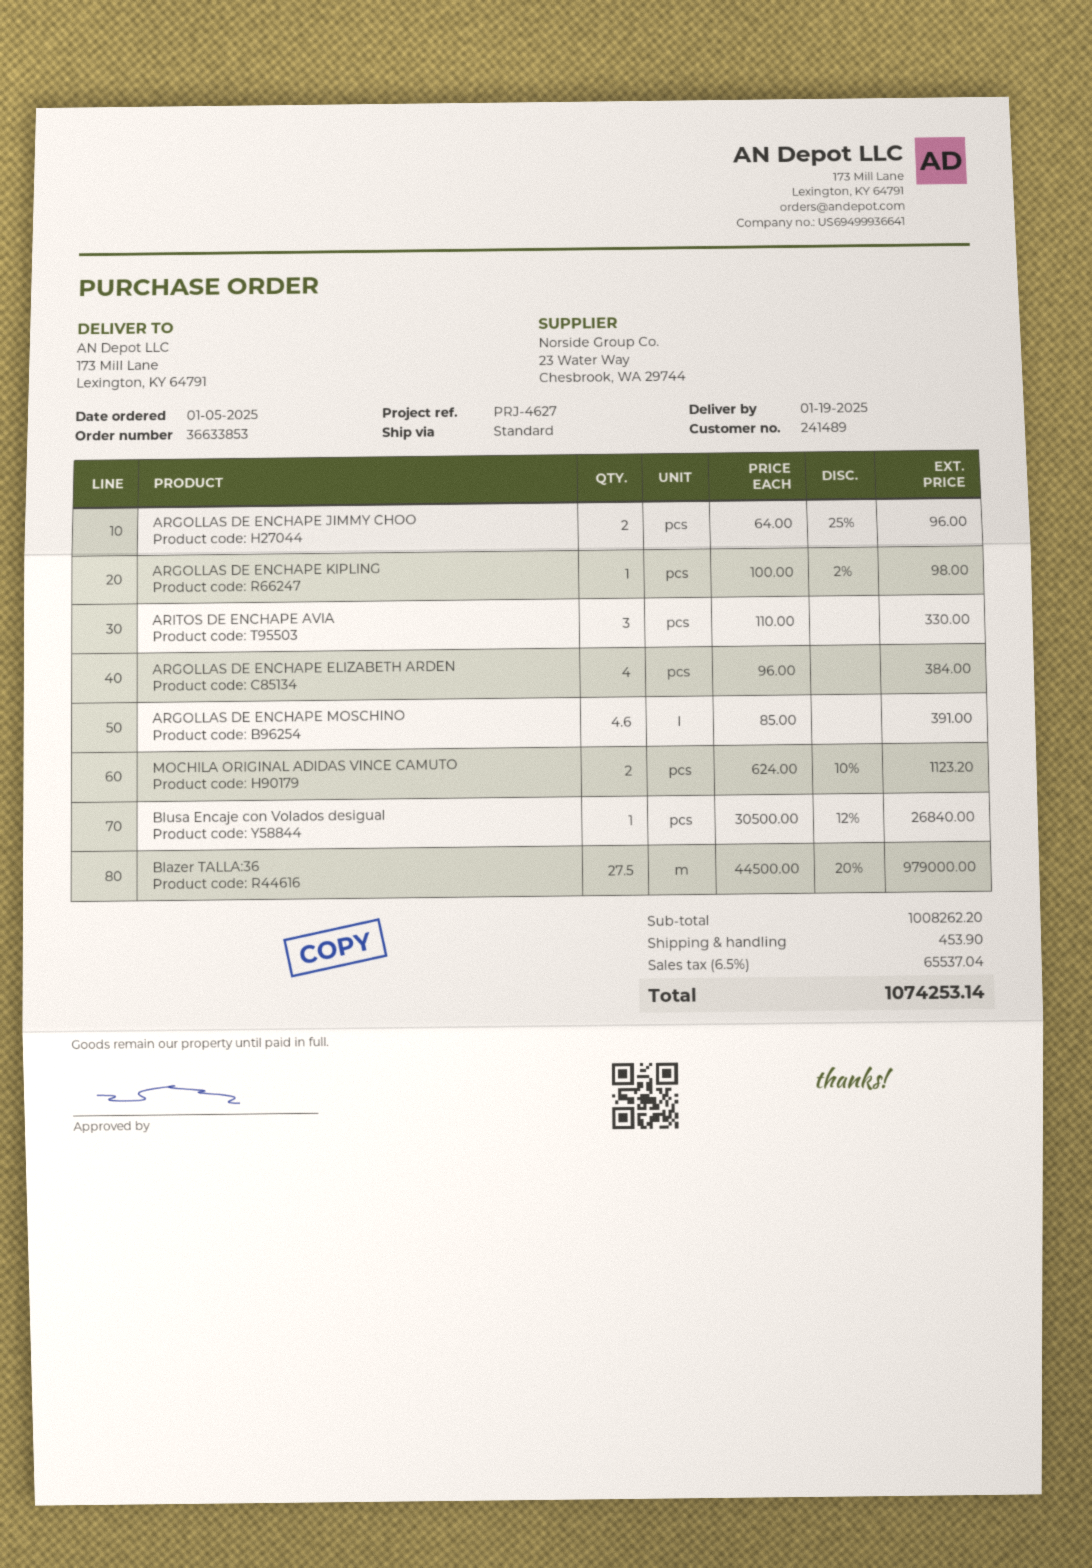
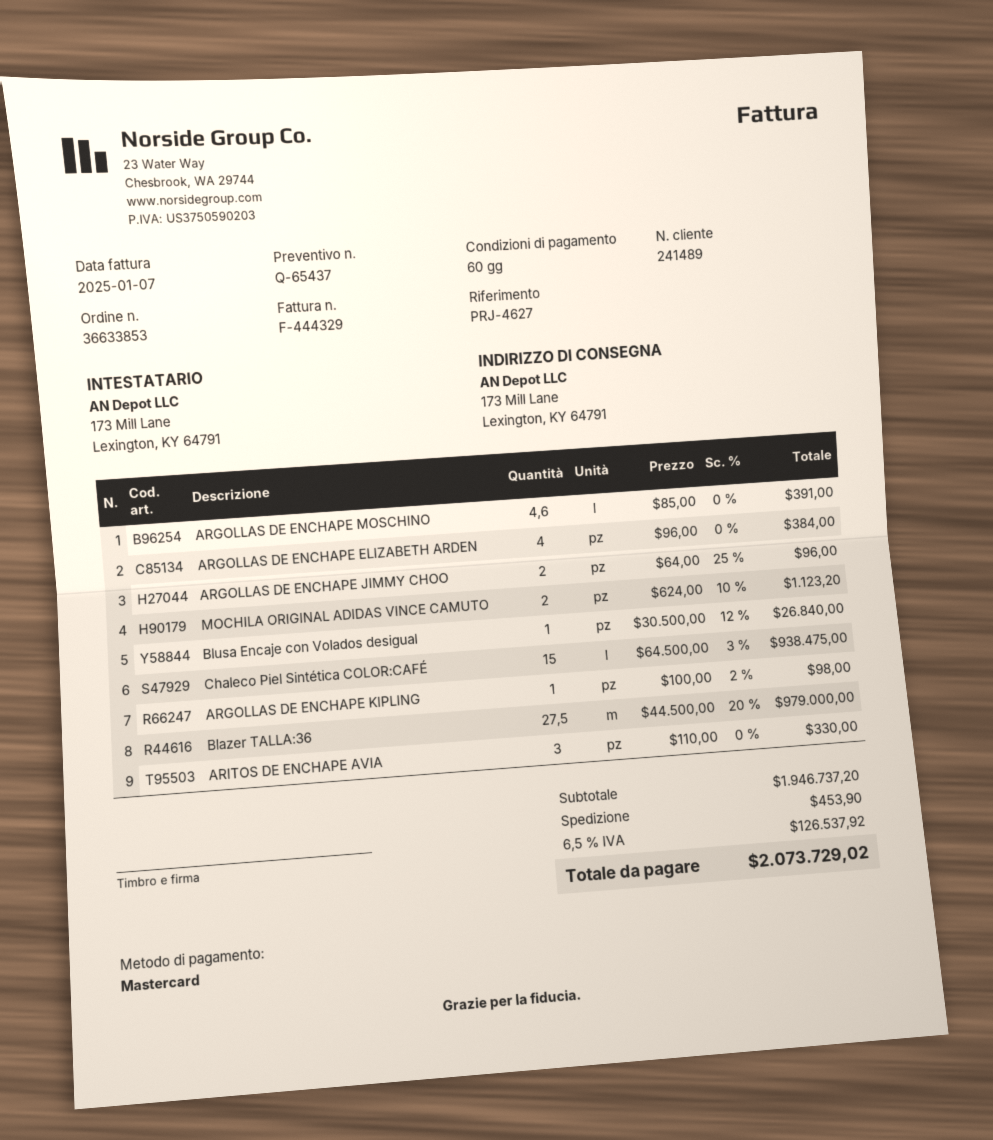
Chaleco Piel Sintética COLOR:CAFÉ: none -> 15 x 64500.00 - 3% = 938475.00
subtotal: 1008262.20 -> 1946737.20
tax: 6.5% = 65537.04 -> 6.5% = 126537.92
total: 1074253.14 -> 2073729.02

